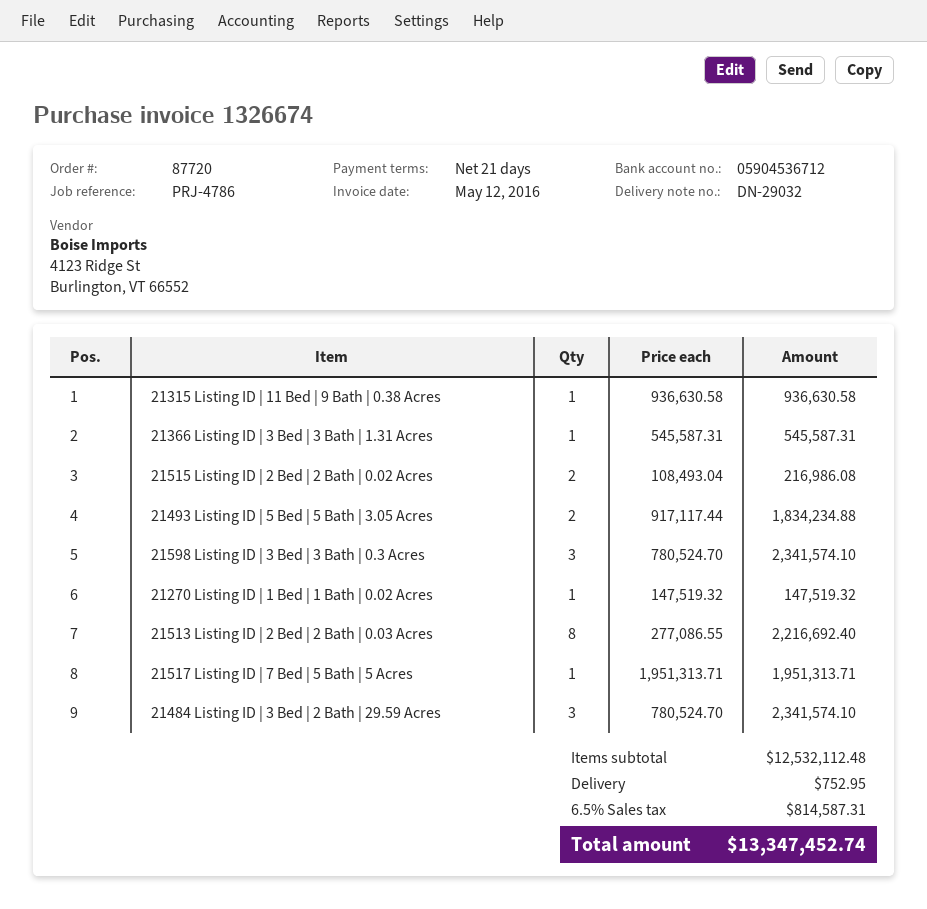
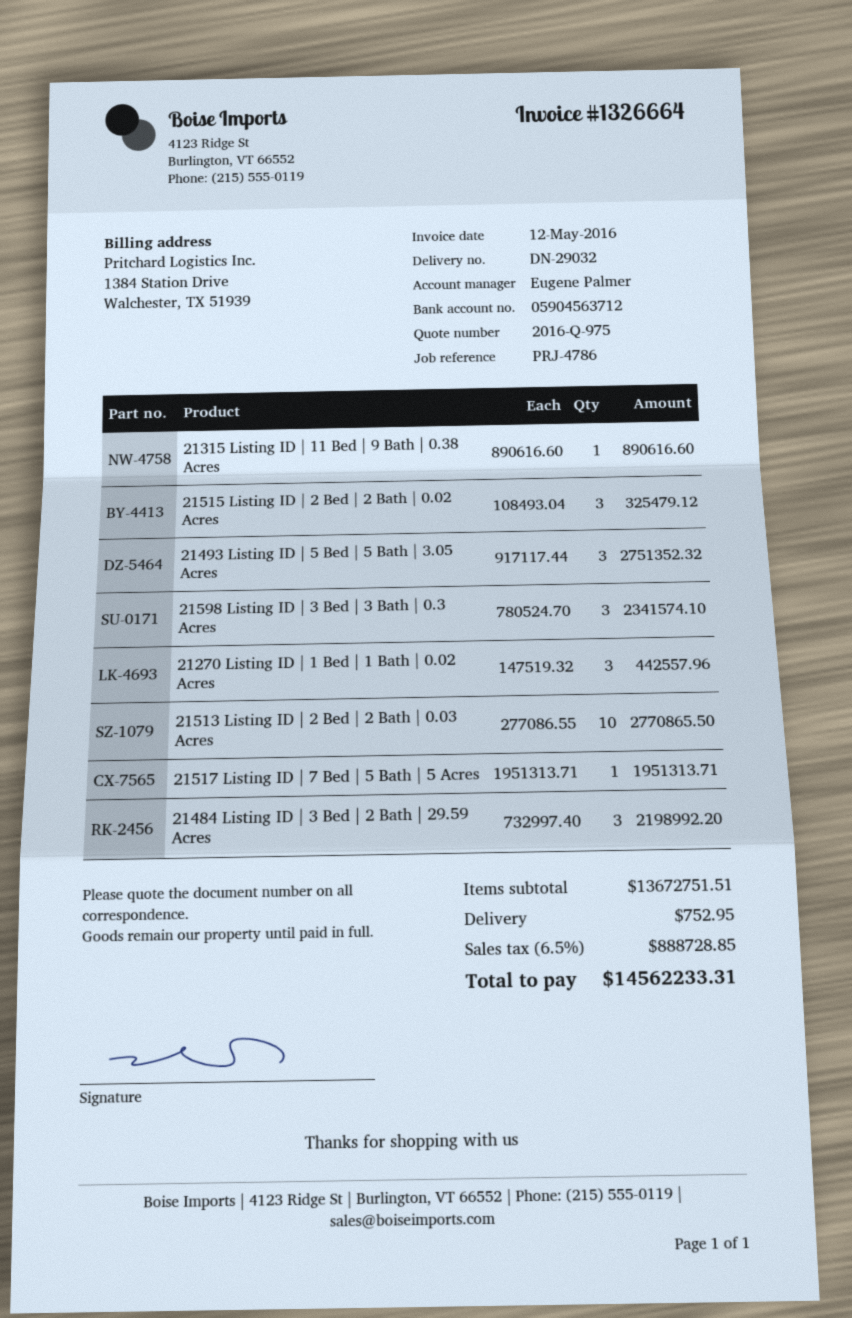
invoice number: 1326674 -> 1326664
bank account: 05904536712 -> 05904563712
21315 Listing ID | 11 Bed | 9 Bath | 0.38 Acres: 1 x 936630.58 = 936630.58 -> 1 x 890616.60 = 890616.60
21366 Listing ID | 3 Bed | 3 Bath | 1.31 Acres: 1 x 545587.31 = 545587.31 -> none
21515 Listing ID | 2 Bed | 2 Bath | 0.02 Acres: 2 x 108493.04 = 216986.08 -> 3 x 108493.04 = 325479.12
21493 Listing ID | 5 Bed | 5 Bath | 3.05 Acres: 2 x 917117.44 = 1834234.88 -> 3 x 917117.44 = 2751352.32
21270 Listing ID | 1 Bed | 1 Bath | 0.02 Acres: 1 x 147519.32 = 147519.32 -> 3 x 147519.32 = 442557.96
21513 Listing ID | 2 Bed | 2 Bath | 0.03 Acres: 8 x 277086.55 = 2216692.40 -> 10 x 277086.55 = 2770865.50
21484 Listing ID | 3 Bed | 2 Bath | 29.59 Acres: 3 x 780524.70 = 2341574.10 -> 3 x 732997.40 = 2198992.20
subtotal: 12532112.48 -> 13672751.51
tax: 6.5% = 814587.31 -> 6.5% = 888728.85
total: 13347452.74 -> 14562233.31

